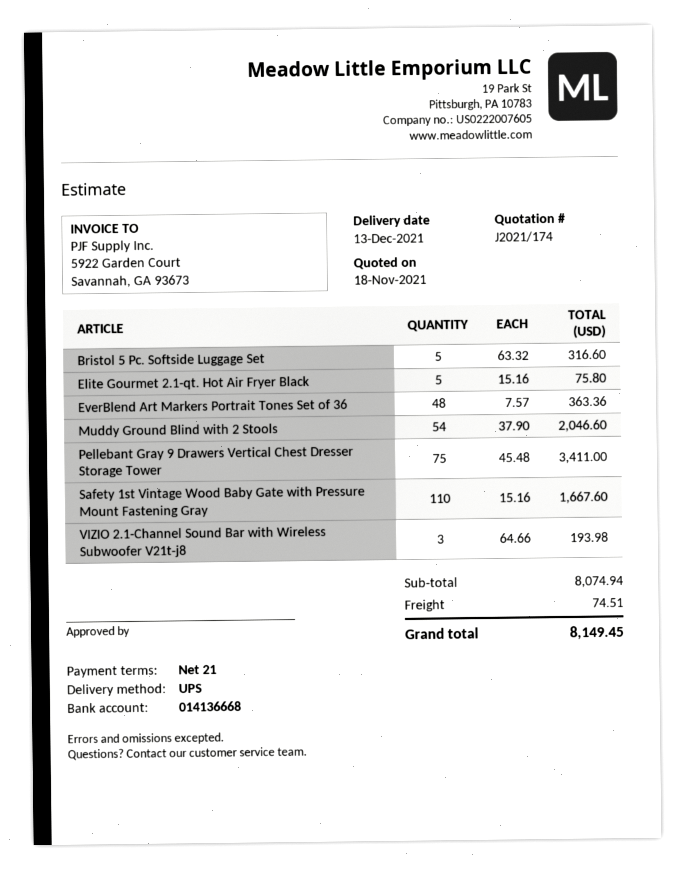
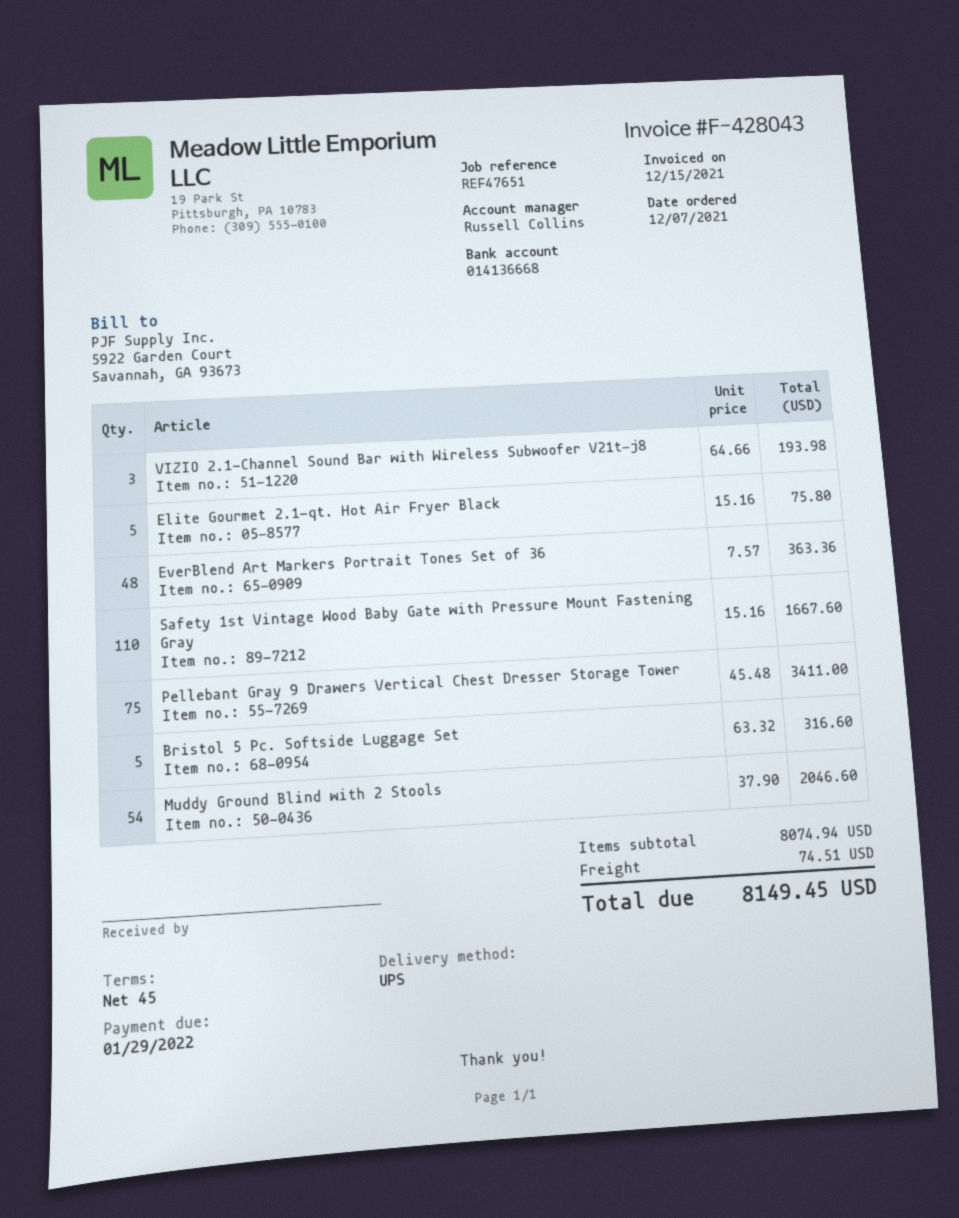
payment terms: 21 days -> 45 days

